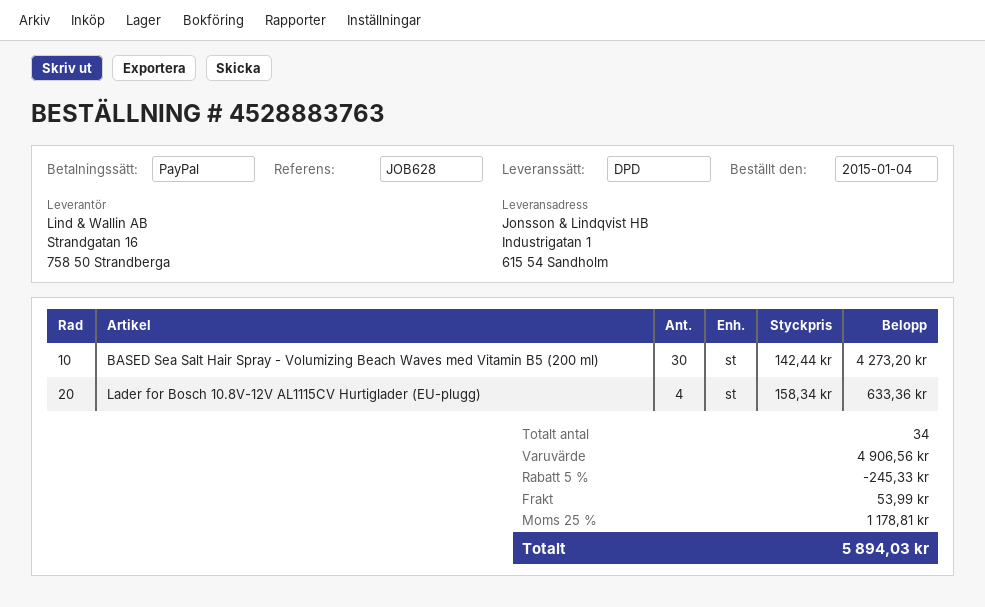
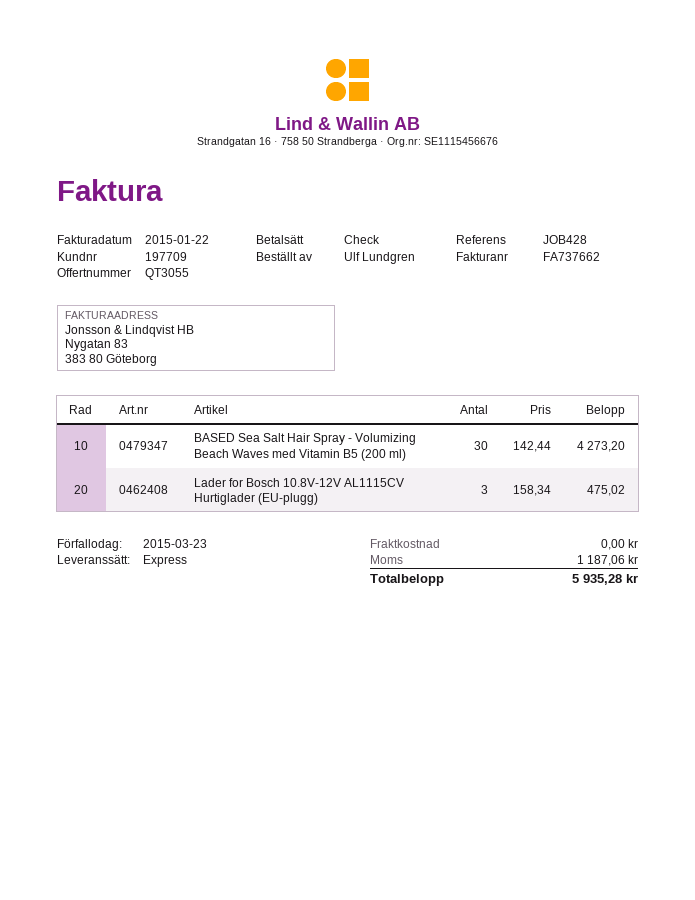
reference: JOB628 -> JOB428
payment method: PayPal -> cheque
shipping method: DPD -> express
Lader for Bosch 10.8V-12V AL1115CV Hurtiglader (EU-plugg): 4 x 158.34 = 633.36 -> 3 x 158.34 = 475.02
discount: 5% = 245.33 -> none
shipping: 53.99 -> 0.00
tax: 1178.81 -> 1187.06
total: 5894.03 -> 5935.28

